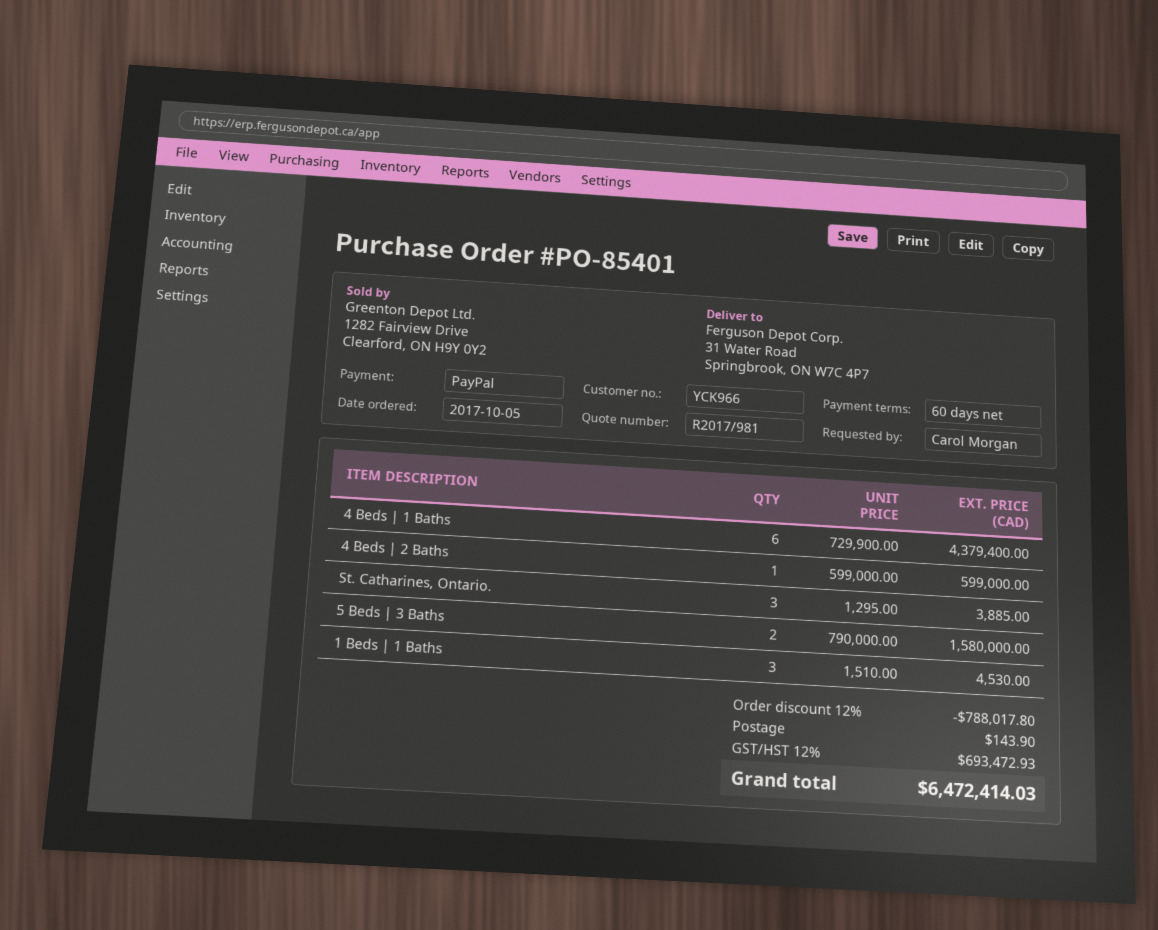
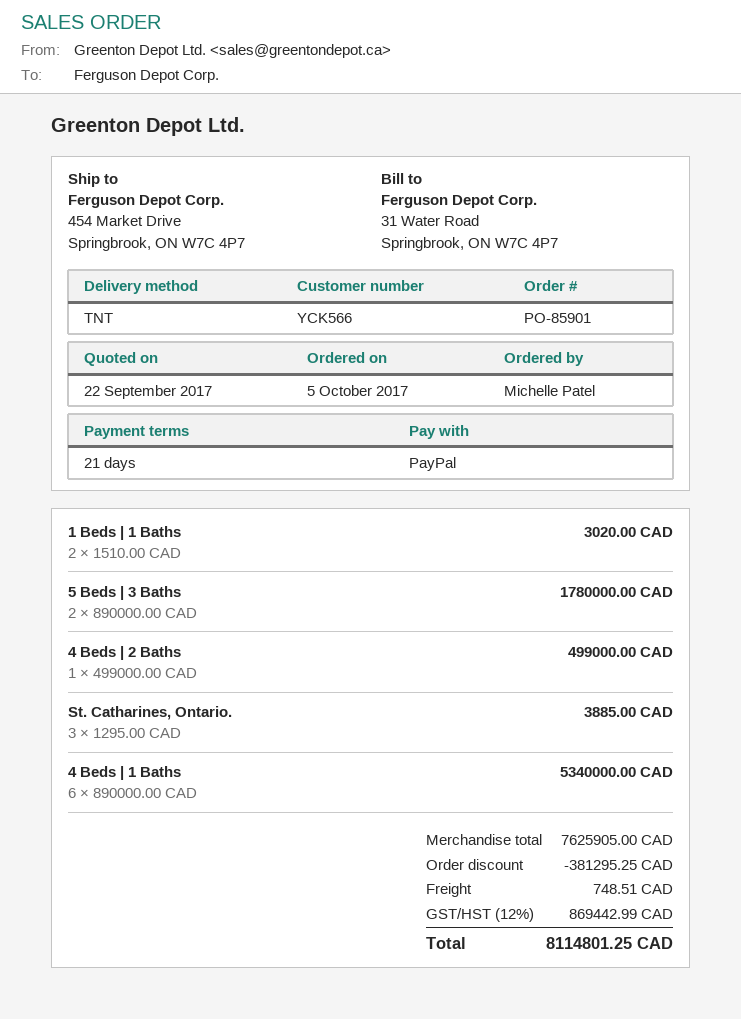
order number: PO-85401 -> PO-85901
payment terms: 60 days -> 21 days
customer number: YCK966 -> YCK566
ordered by: Carol Morgan -> Michelle Patel
ship to: 31 Water Road, Springbrook, ON W7C 4P7 -> 454 Market Drive, Springbrook, ON W7C 4P7
4 Beds | 1 Baths: 6 x 729900.00 = 4379400.00 -> 6 x 890000.00 = 5340000.00
4 Beds | 2 Baths: 1 x 599000.00 = 599000.00 -> 1 x 499000.00 = 499000.00
5 Beds | 3 Baths: 2 x 790000.00 = 1580000.00 -> 2 x 890000.00 = 1780000.00
1 Beds | 1 Baths: 3 x 1510.00 = 4530.00 -> 2 x 1510.00 = 3020.00
discount: 788017.80 -> 381295.25
shipping: 143.90 -> 748.51
tax: 12% = 693472.93 -> 12% = 869442.99
total: 6472414.03 -> 8114801.25

